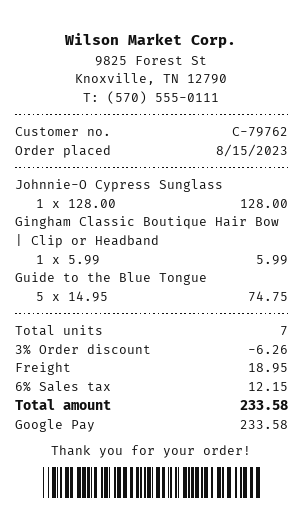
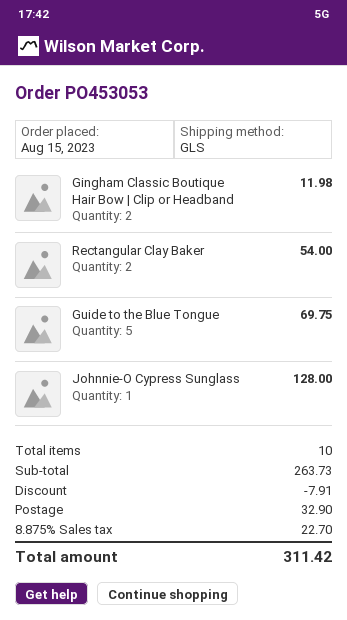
Gingham Classic Boutique Hair Bow | Clip or Headband: 1 for 5.99 -> 2 for 11.98
Guide to the Blue Tongue: 5 for 74.75 -> 5 for 69.75
Rectangular Clay Baker: none -> 2 for 54.00
total quantity: 7 -> 10
discount: 6.26 -> 7.91
shipping: 18.95 -> 32.90
tax: 6% = 12.15 -> 8.875% = 22.70
total: 233.58 -> 311.42

